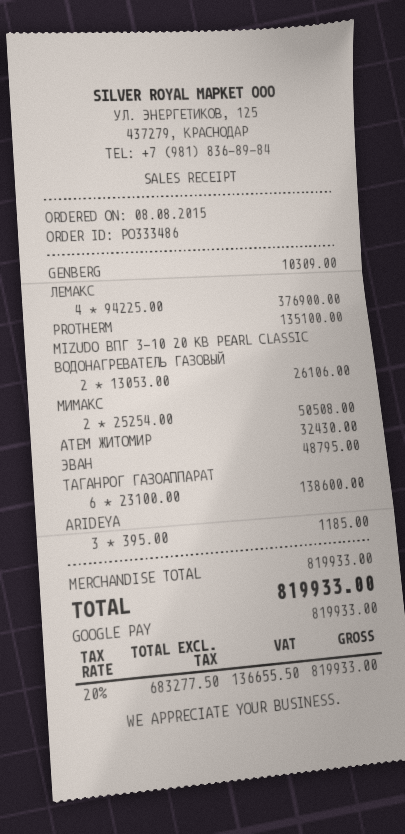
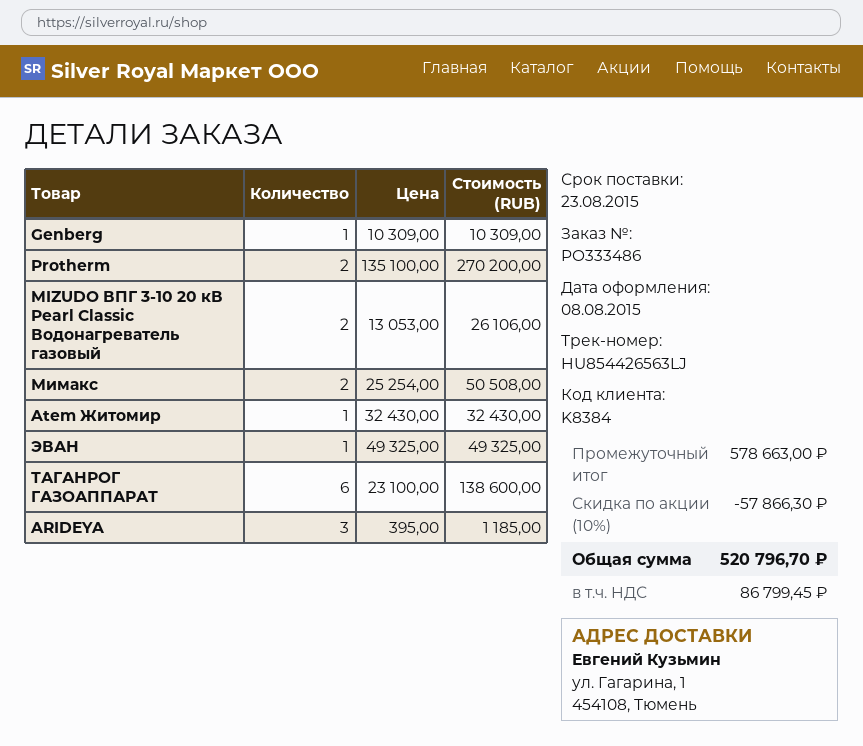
ЛЕМАКС: 4 x 94225.00 = 376900.00 -> none
PROTHERM: 1 x 135100.00 = 135100.00 -> 2 x 135100.00 = 270200.00
ЭВАН: 1 x 48795.00 = 48795.00 -> 1 x 49325.00 = 49325.00
subtotal: 819933.00 -> 578663.00
discount: none -> 10% = 57866.30
tax: 136655.50 -> 86799.45
total: 819933.00 -> 520796.70

